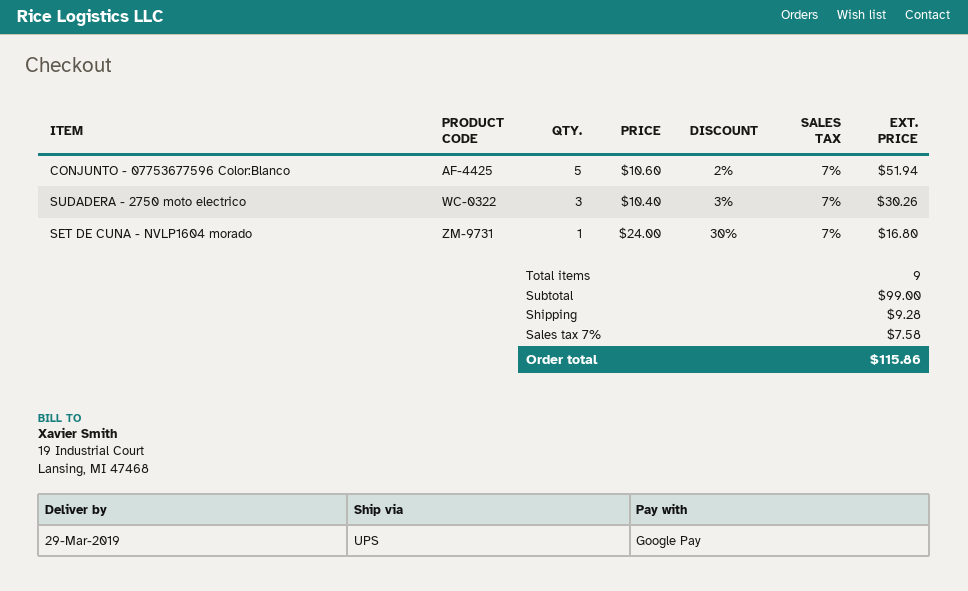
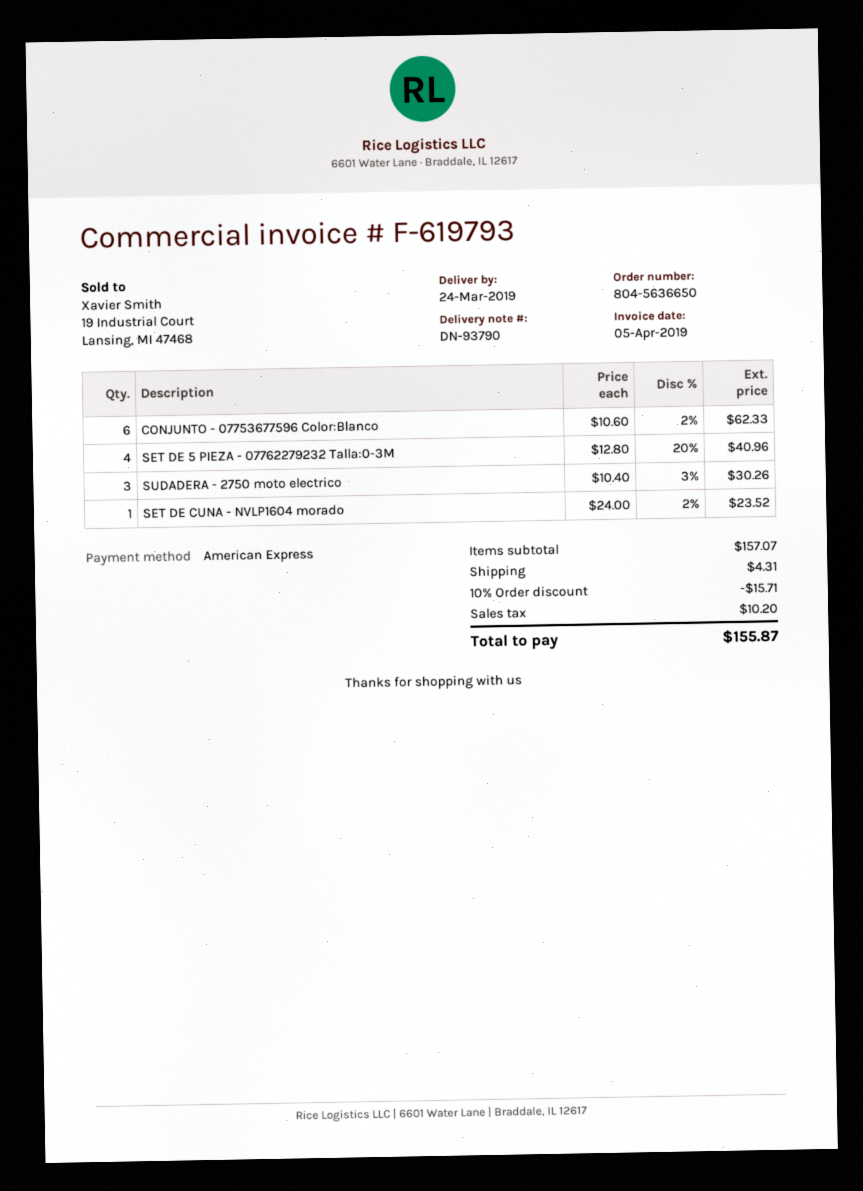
delivery date: 2019-03-29 -> 2019-03-24
payment method: Google Pay -> American Express
CONJUNTO - 07753677596 Color:Blanco: 5 x 10.60 - 2% = 51.94 -> 6 x 10.60 - 2% = 62.33
SET DE CUNA - NVLP1604 morado: 1 x 24.00 - 30% = 16.80 -> 1 x 24.00 - 2% = 23.52
SET DE 5 PIEZA - 07762279232 Talla:0-3M: none -> 4 x 12.80 - 20% = 40.96
subtotal: 99.00 -> 157.07
discount: none -> 10% = 15.71
shipping: 9.28 -> 4.31
tax: 7.58 -> 10.20
total: 115.86 -> 155.87

